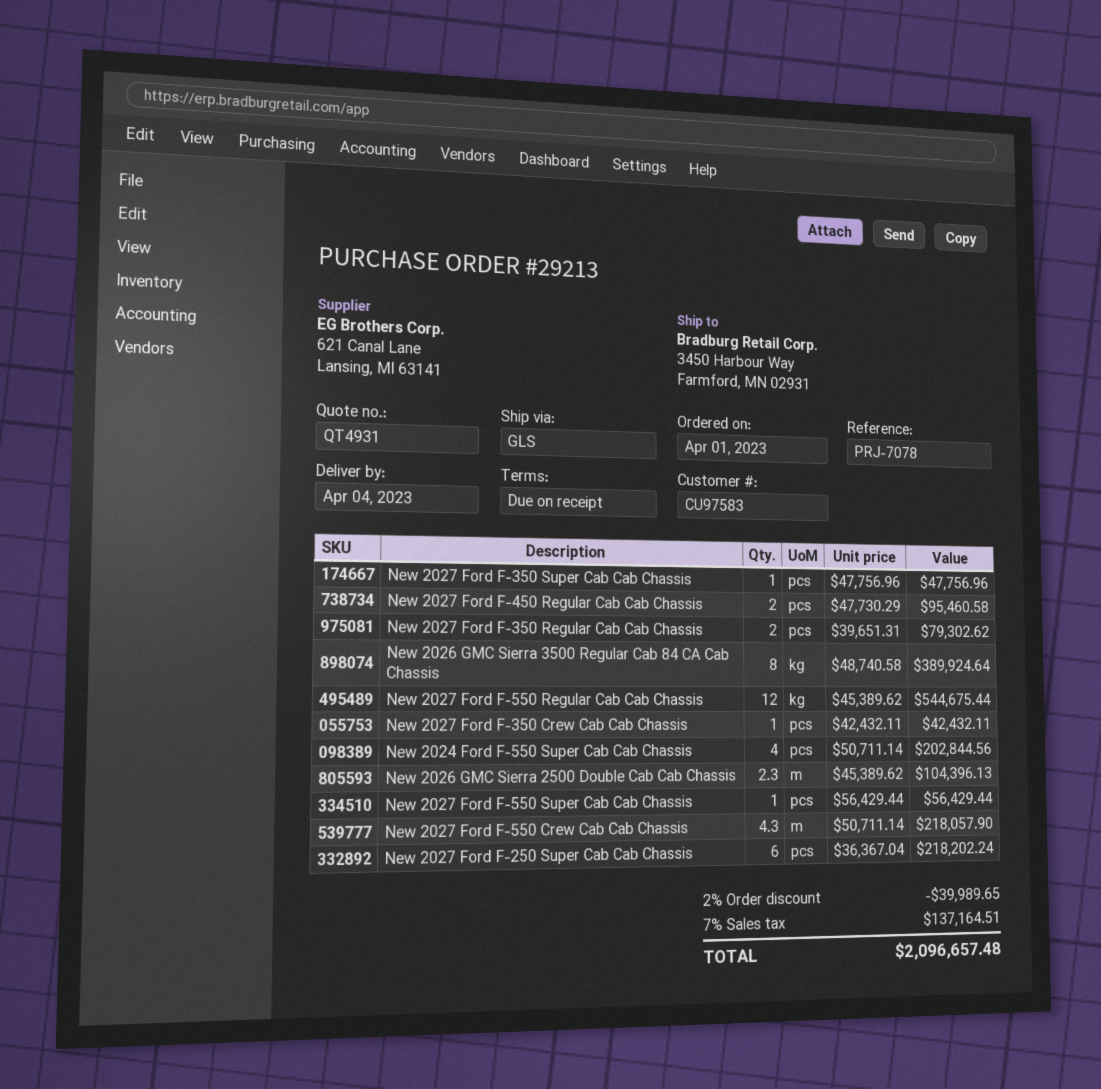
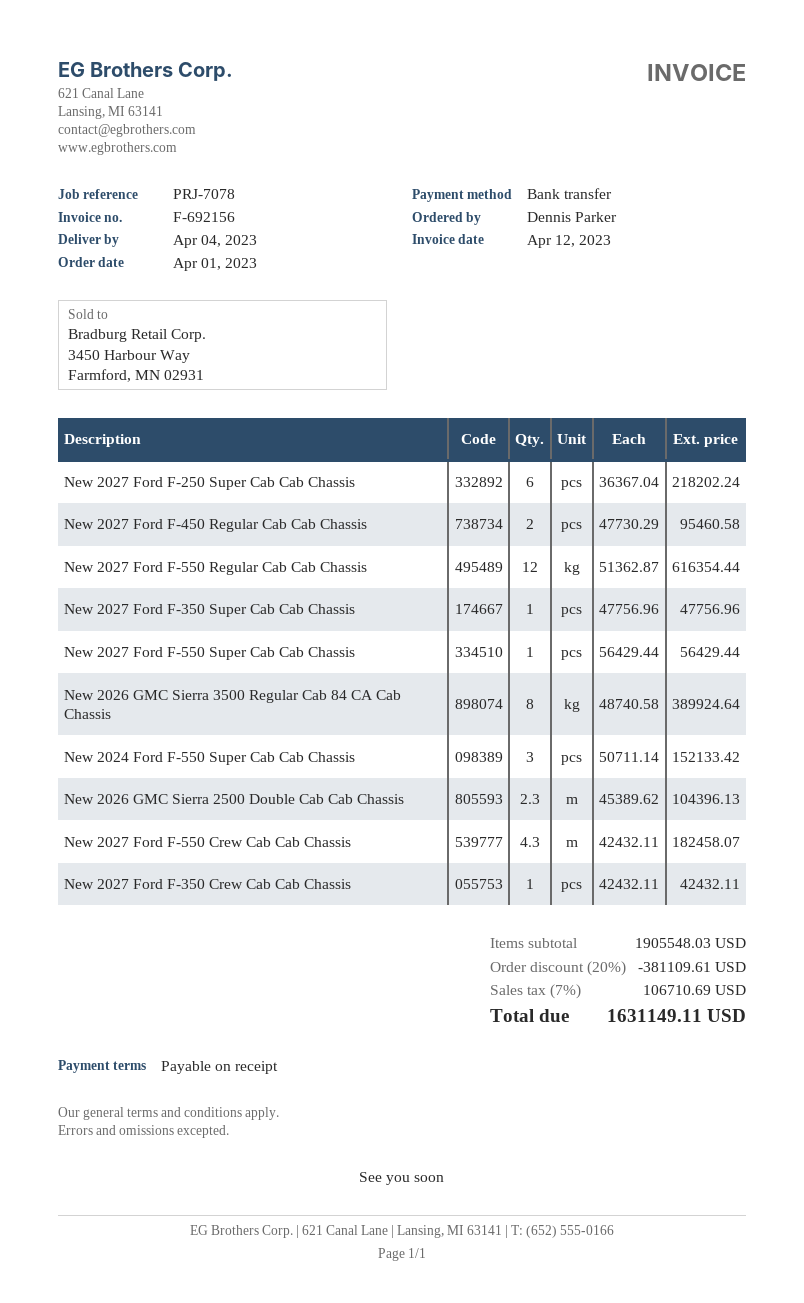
New 2027 Ford F-350 Regular Cab Cab Chassis: 2 x 39651.31 = 79302.62 -> none
New 2027 Ford F-550 Regular Cab Cab Chassis: 12 x 45389.62 = 544675.44 -> 12 x 51362.87 = 616354.44
New 2024 Ford F-550 Super Cab Cab Chassis: 4 x 50711.14 = 202844.56 -> 3 x 50711.14 = 152133.42
New 2027 Ford F-550 Crew Cab Cab Chassis: 4.3 x 50711.14 = 218057.90 -> 4.3 x 42432.11 = 182458.07
discount: 2% = 39989.65 -> 20% = 381109.61
tax: 7% = 137164.51 -> 7% = 106710.69
total: 2096657.48 -> 1631149.11

